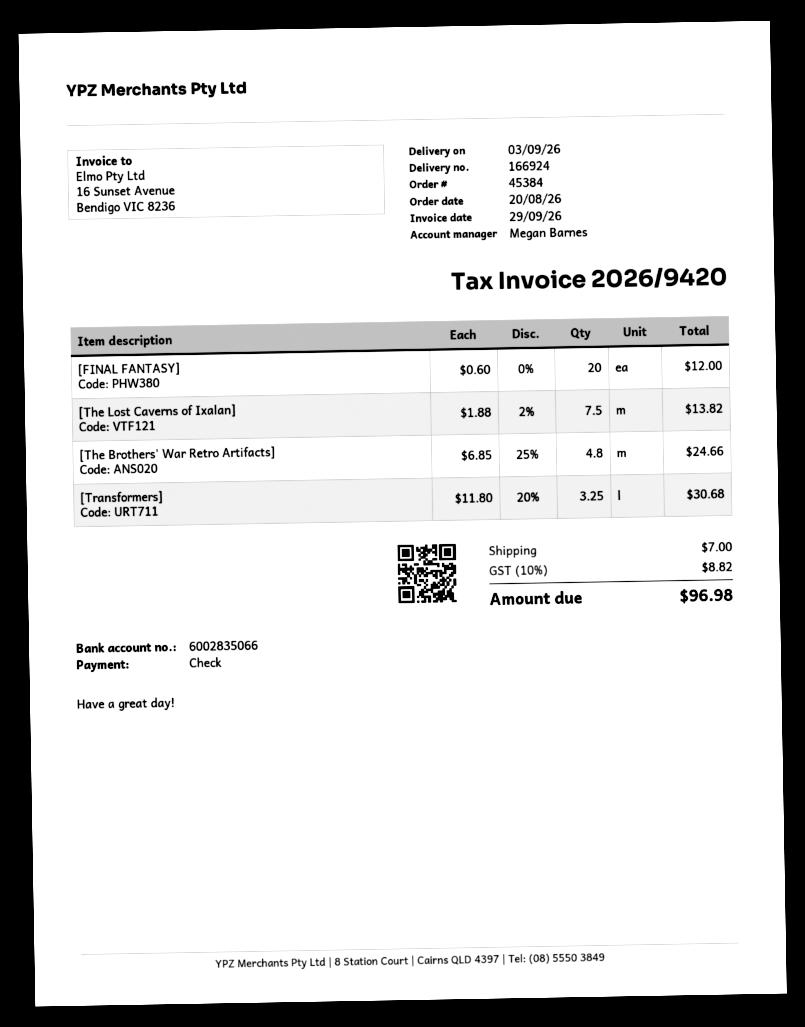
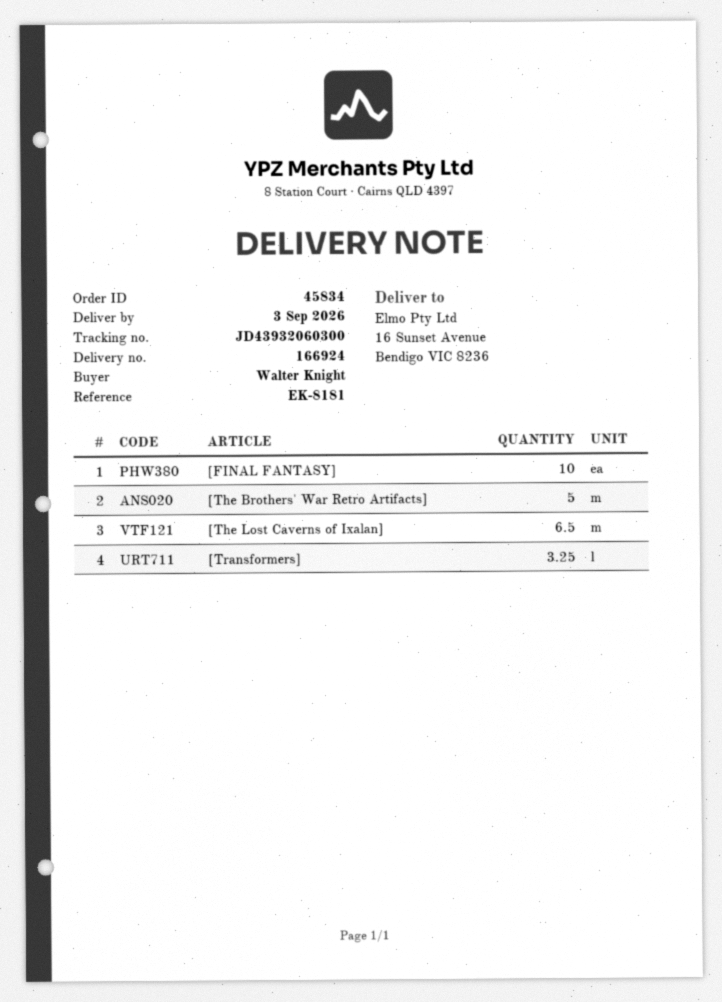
order number: 45384 -> 45834
[FINAL FANTASY]: 20 -> 10
[The Lost Caverns of Ixalan]: 7.5 -> 6.5
[The Brothers' War Retro Artifacts]: 4.8 -> 5

